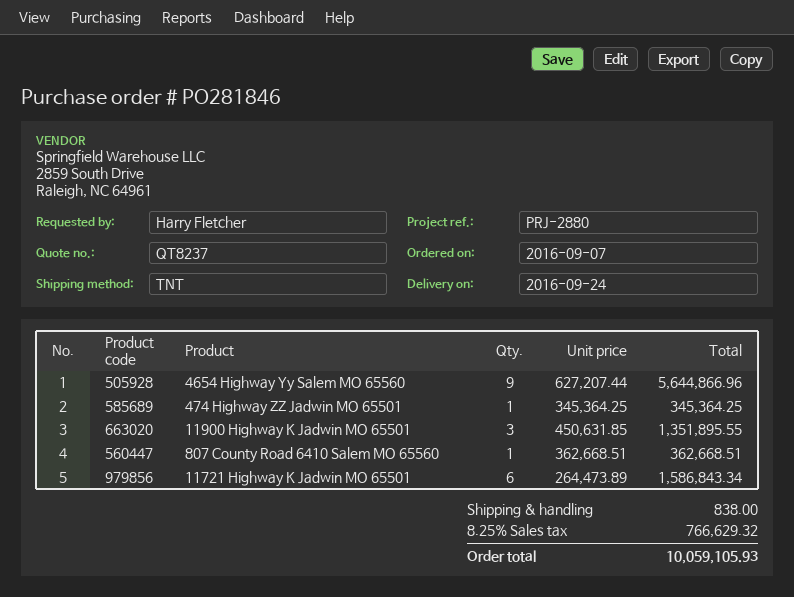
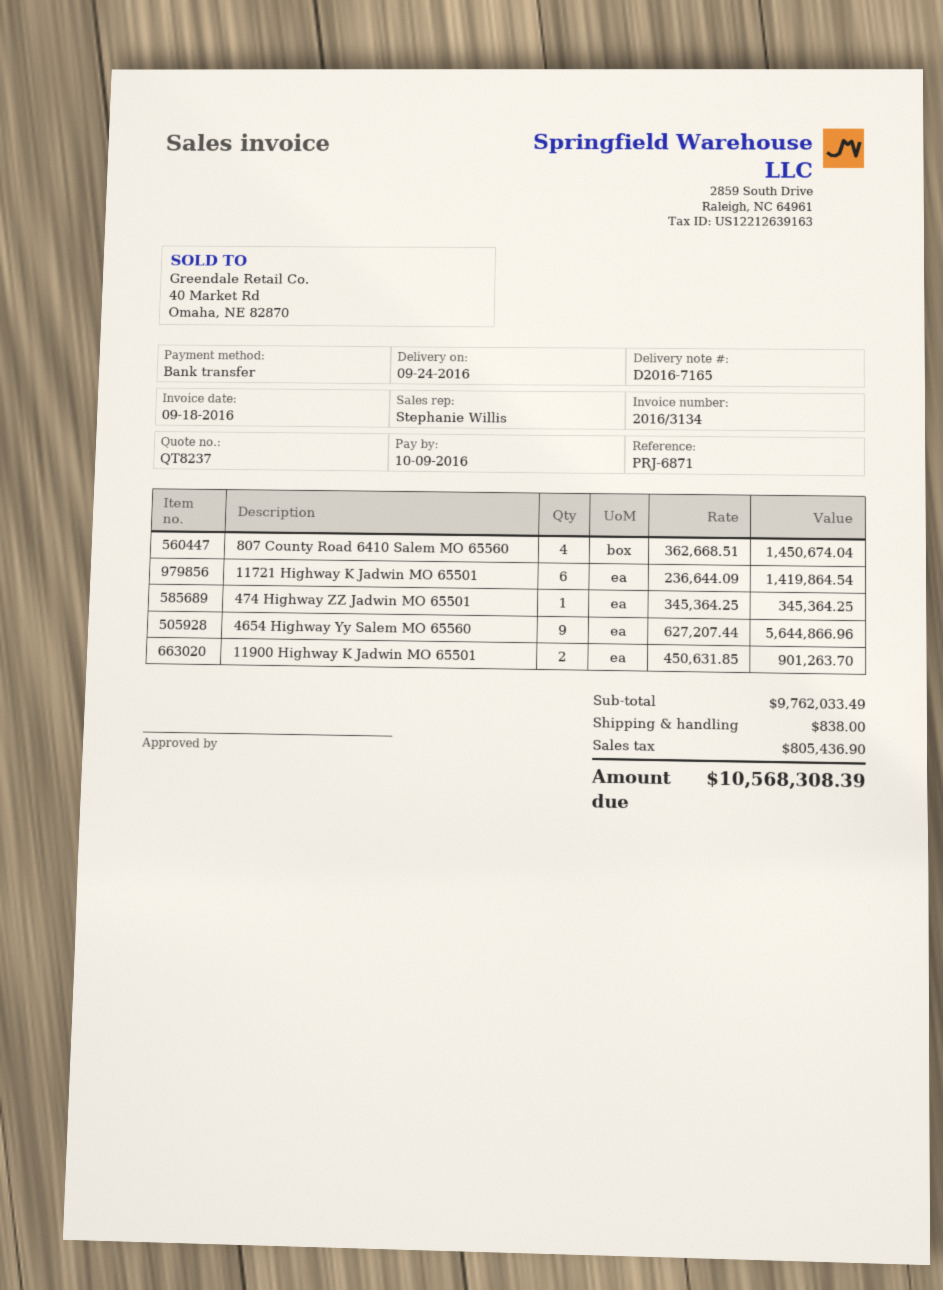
reference: PRJ-2880 -> PRJ-6871
11900 Highway K Jadwin MO 65501: 3 x 450631.85 = 1351895.55 -> 2 x 450631.85 = 901263.70
807 County Road 6410 Salem MO 65560: 1 x 362668.51 = 362668.51 -> 4 x 362668.51 = 1450674.04
11721 Highway K Jadwin MO 65501: 6 x 264473.89 = 1586843.34 -> 6 x 236644.09 = 1419864.54
tax: 766629.32 -> 805436.90
total: 10059105.93 -> 10568308.39

